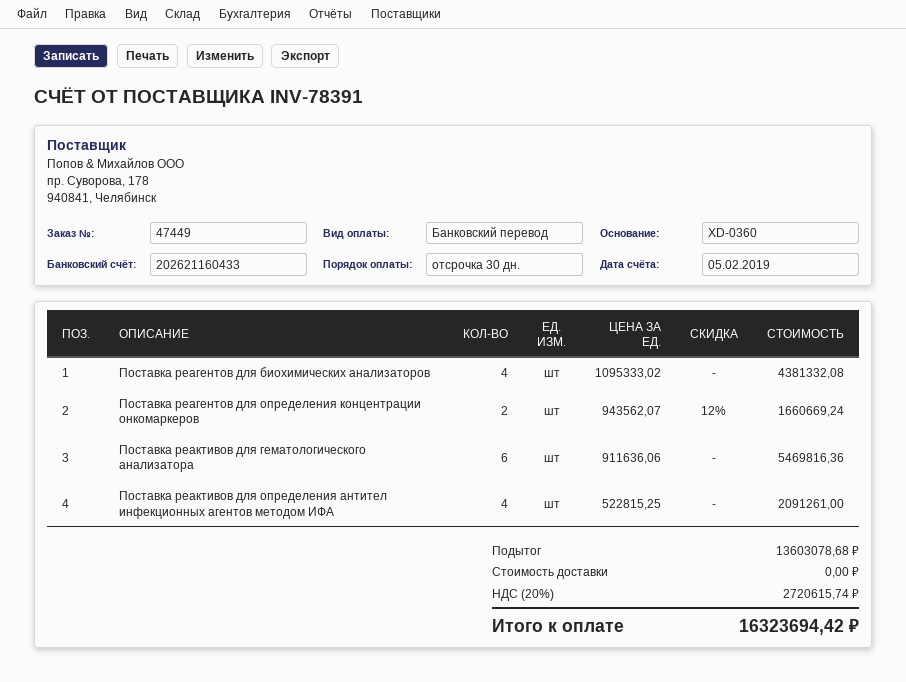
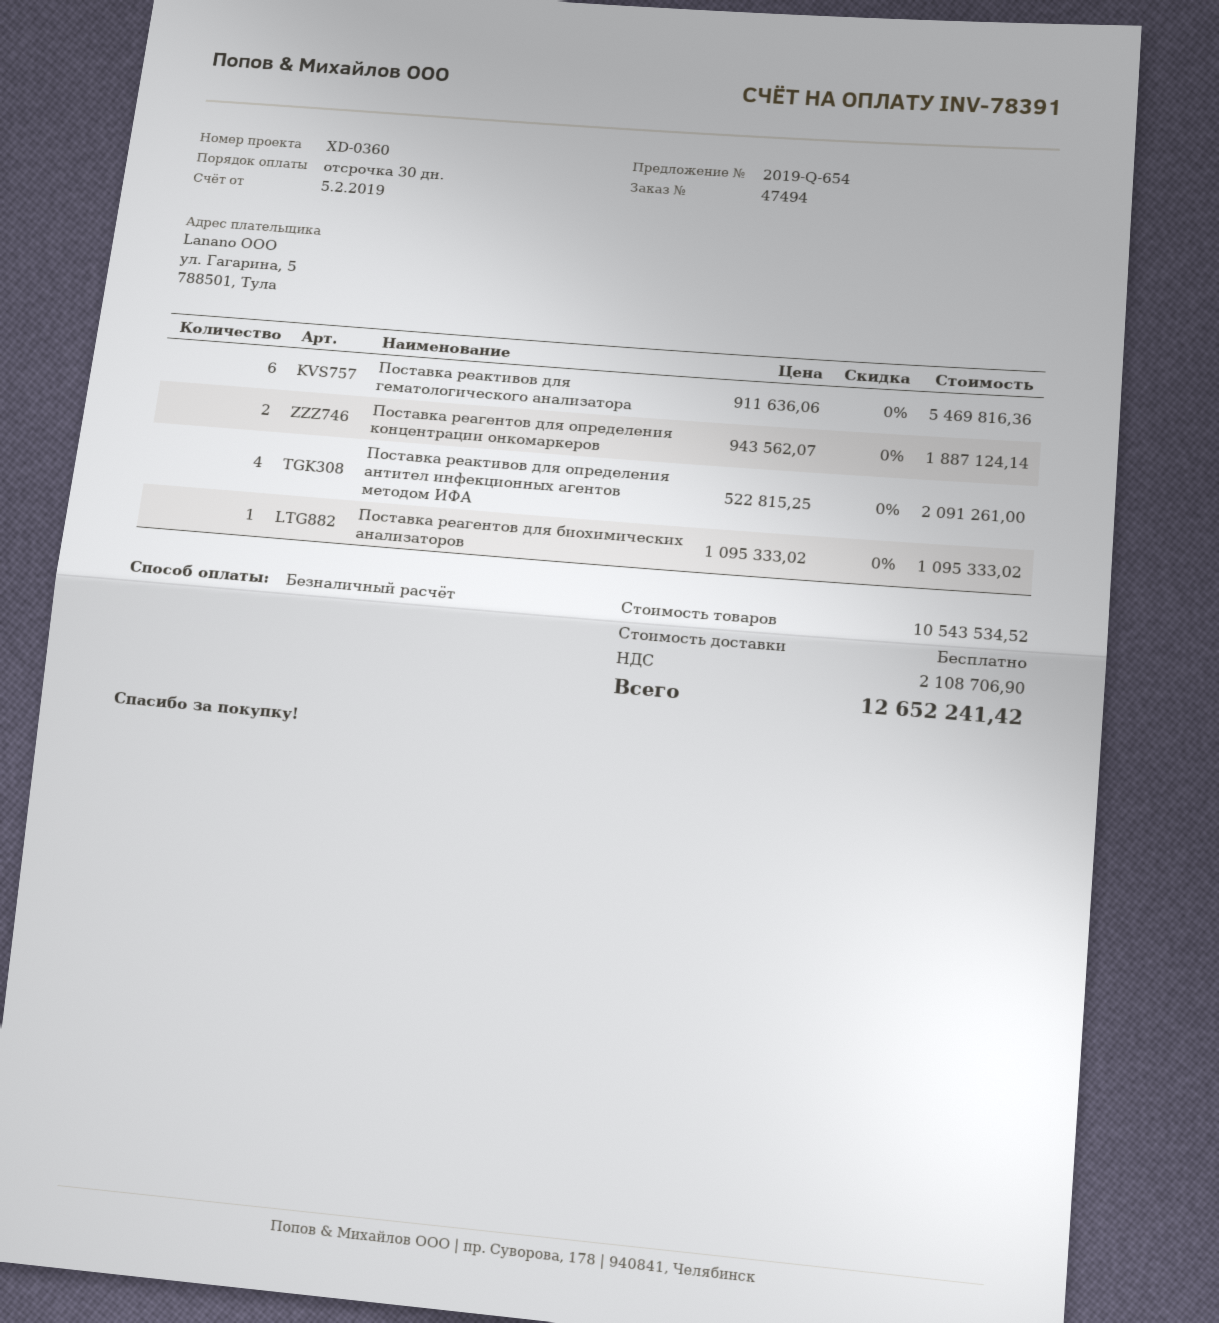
order number: 47449 -> 47494
Поставка реагентов для биохимических анализаторов: 4 x 1095333.02 = 4381332.08 -> 1 x 1095333.02 = 1095333.02
Поставка реагентов для определения концентрации онкомаркеров: 2 x 943562.07 - 12% = 1660669.24 -> 2 x 943562.07 = 1887124.14
subtotal: 13603078.68 -> 10543534.52
tax: 2720615.74 -> 2108706.90
total: 16323694.42 -> 12652241.42

